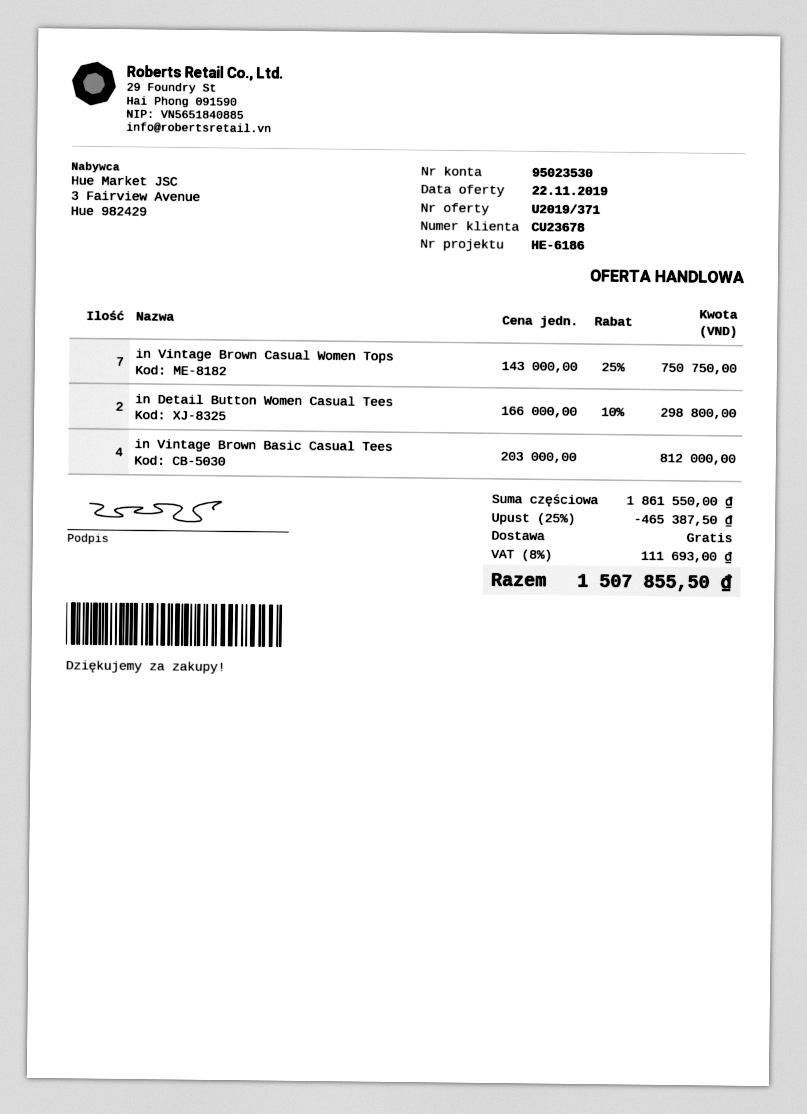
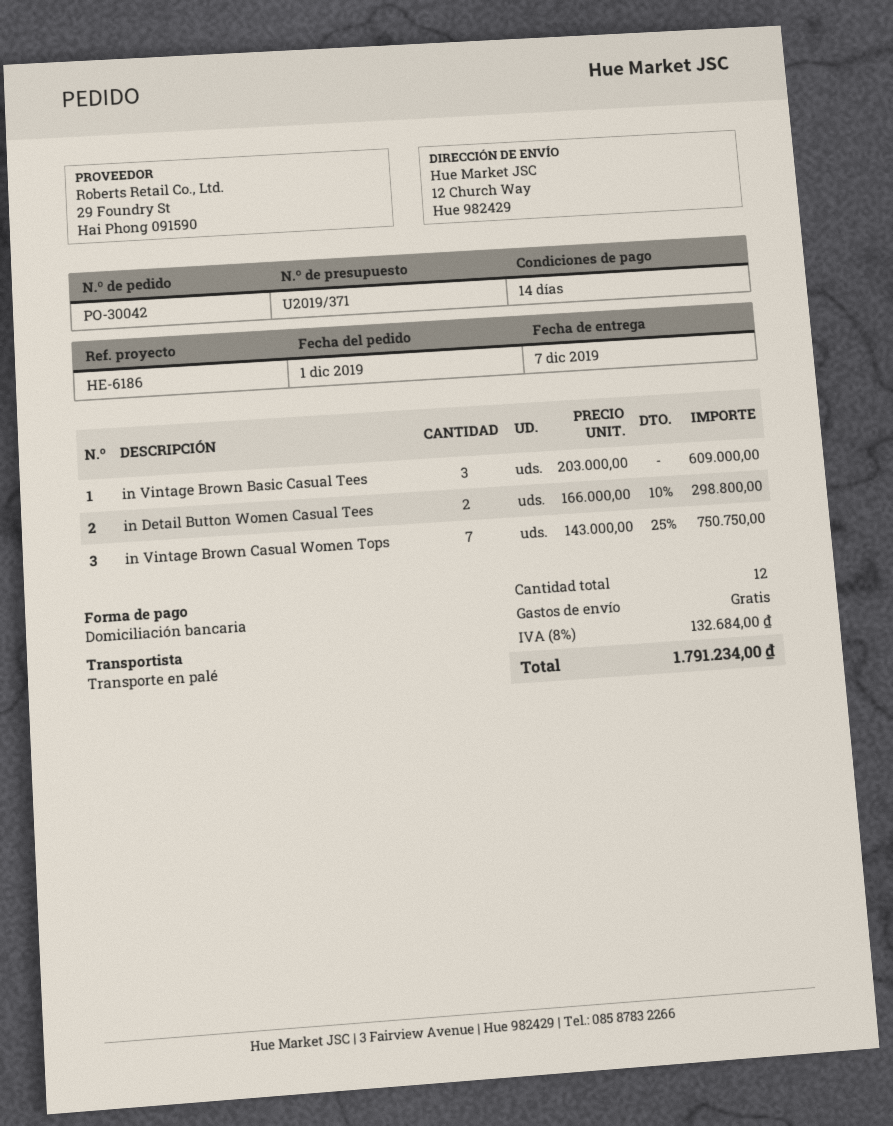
in Vintage Brown Basic Casual Tees: 4 x 203000.00 = 812000.00 -> 3 x 203000.00 = 609000.00
discount: 25% = 465387.50 -> none
tax: 8% = 111693.00 -> 8% = 132684.00
total: 1507855.50 -> 1791234.00

